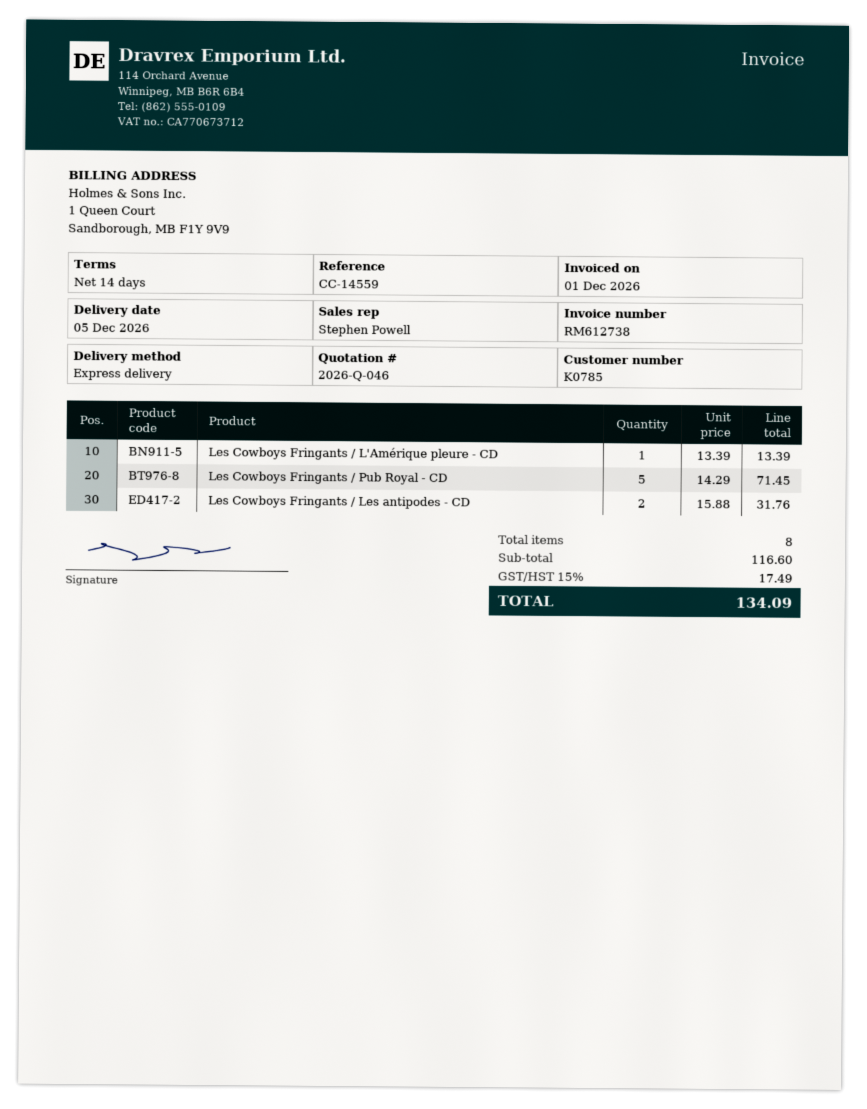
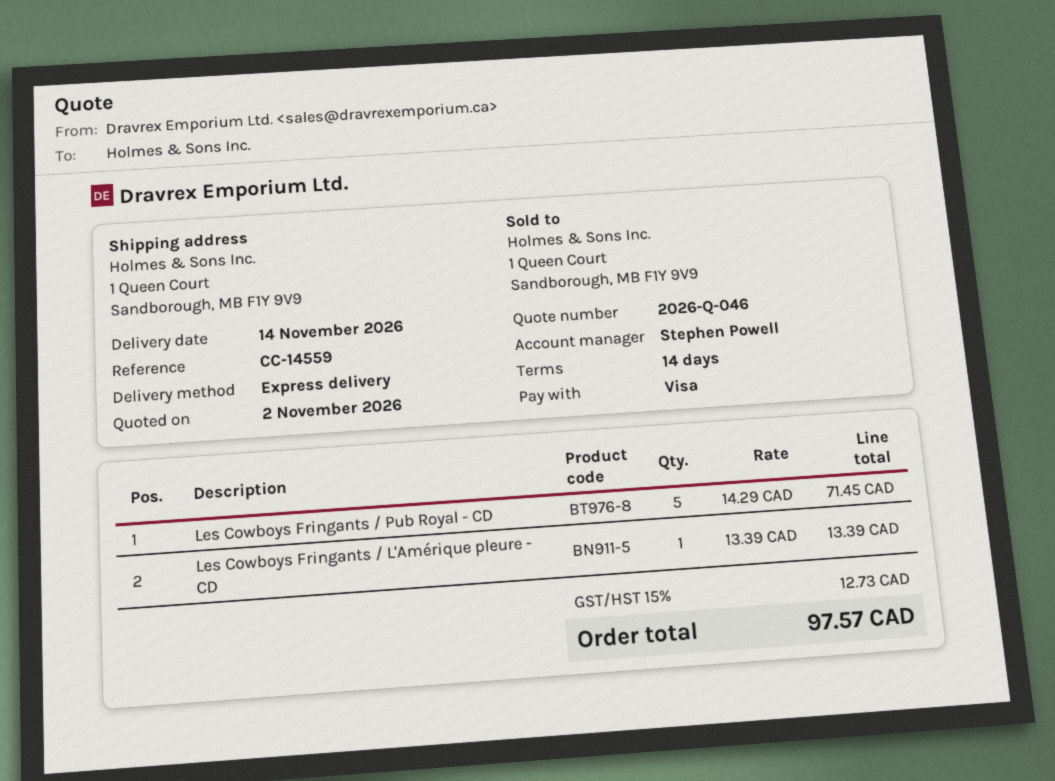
delivery date: 2026-12-05 -> 2026-11-14
Les Cowboys Fringants / Les antipodes - CD: 2 x 15.88 = 31.76 -> none
tax: 15% = 17.49 -> 15% = 12.73
total: 134.09 -> 97.57

